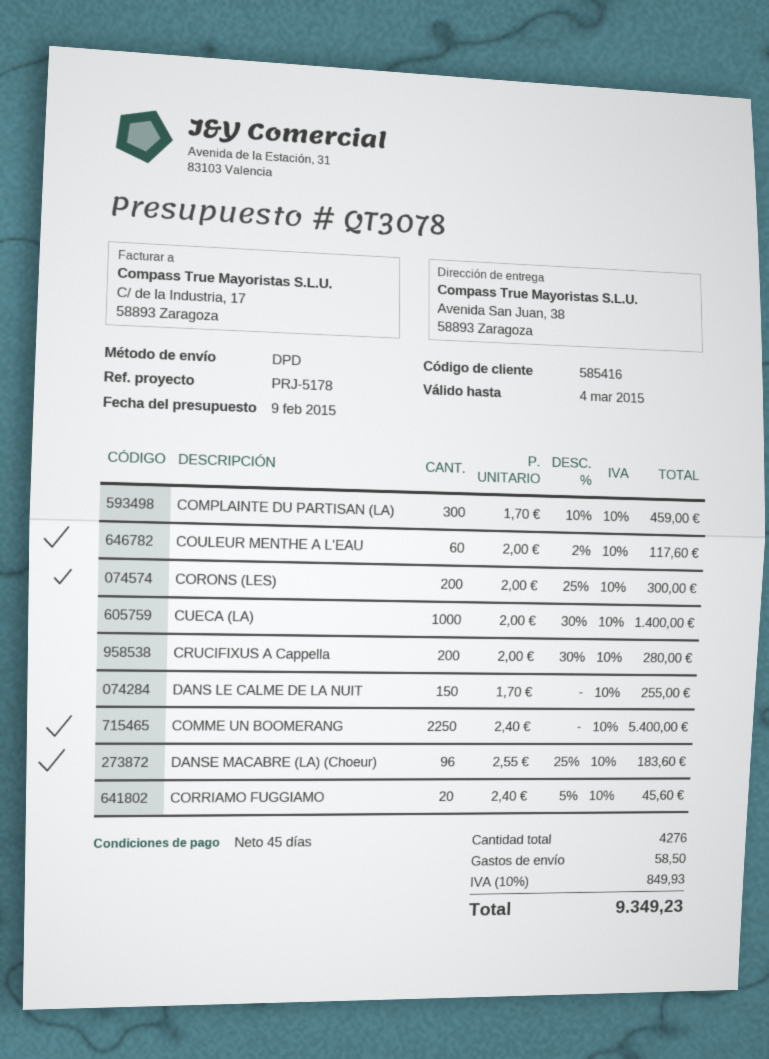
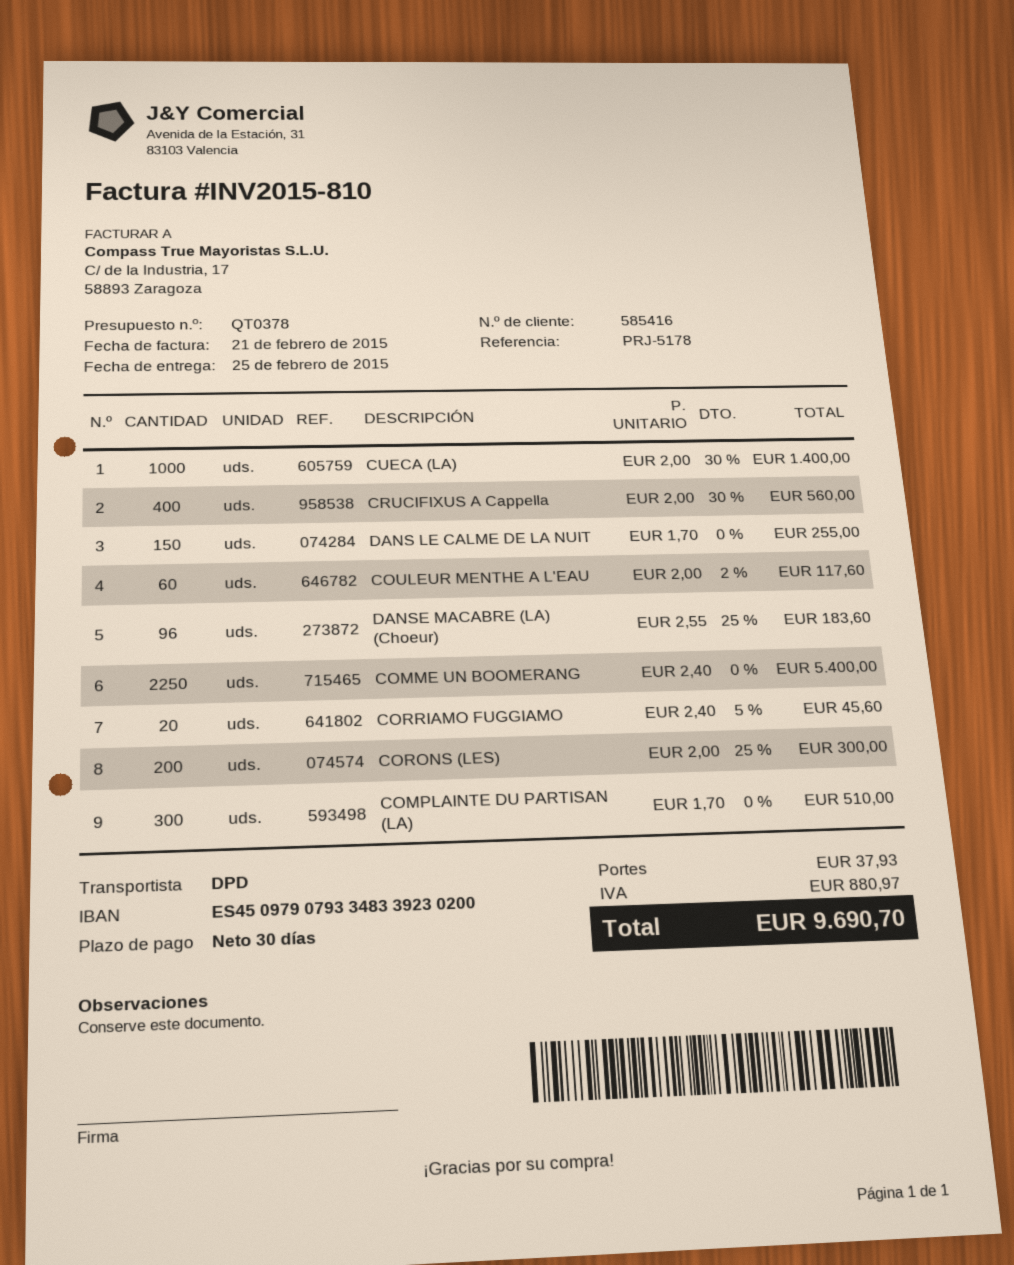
quote number: QT3078 -> QT0378
payment terms: 45 days -> 30 days
COMPLAINTE DU PARTISAN (LA): 300 x 1.70 - 10% = 459.00 -> 300 x 1.70 = 510.00
CRUCIFIXUS A Cappella: 200 x 2.00 - 30% = 280.00 -> 400 x 2.00 - 30% = 560.00
shipping: 58.50 -> 37.93
tax: 849.93 -> 880.97
total: 9349.23 -> 9690.70

